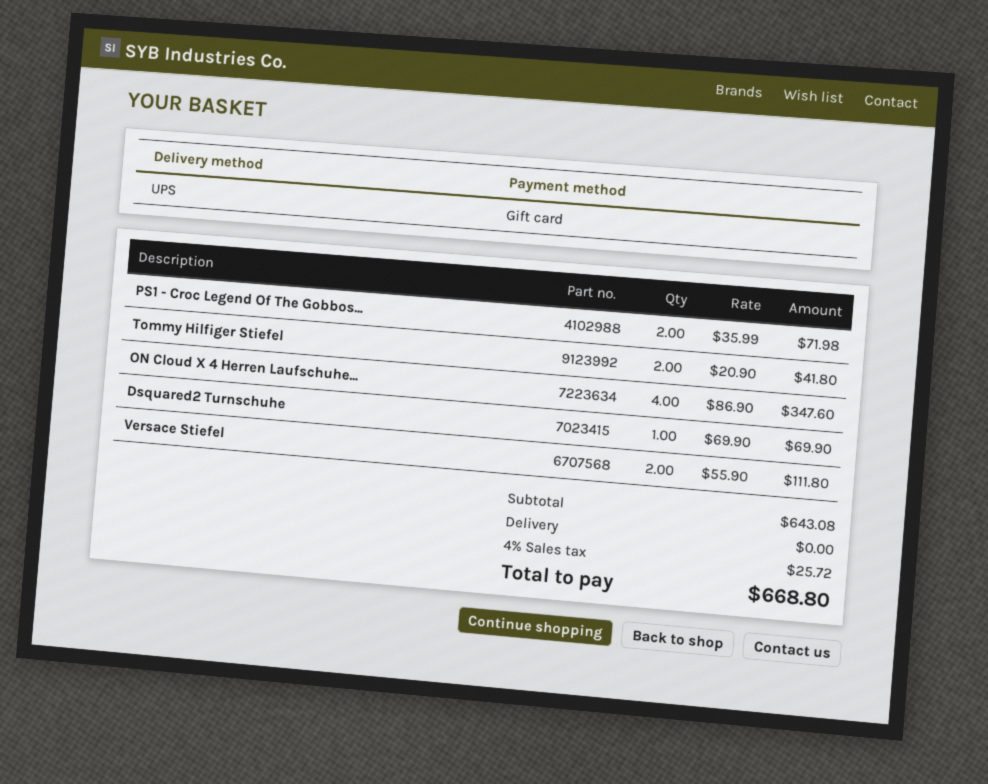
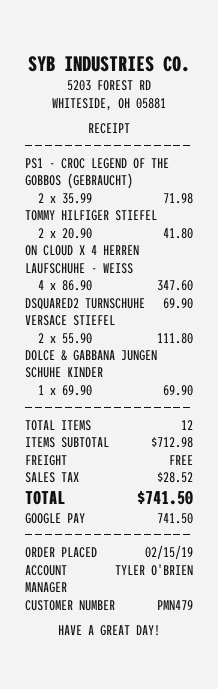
payment method: gift card -> Google Pay
DOLCE & GABBANA JUNGEN SCHUHE KINDER: none -> 1 x 69.90 = 69.90
subtotal: 643.08 -> 712.98
tax: 25.72 -> 28.52
total: 668.80 -> 741.50

